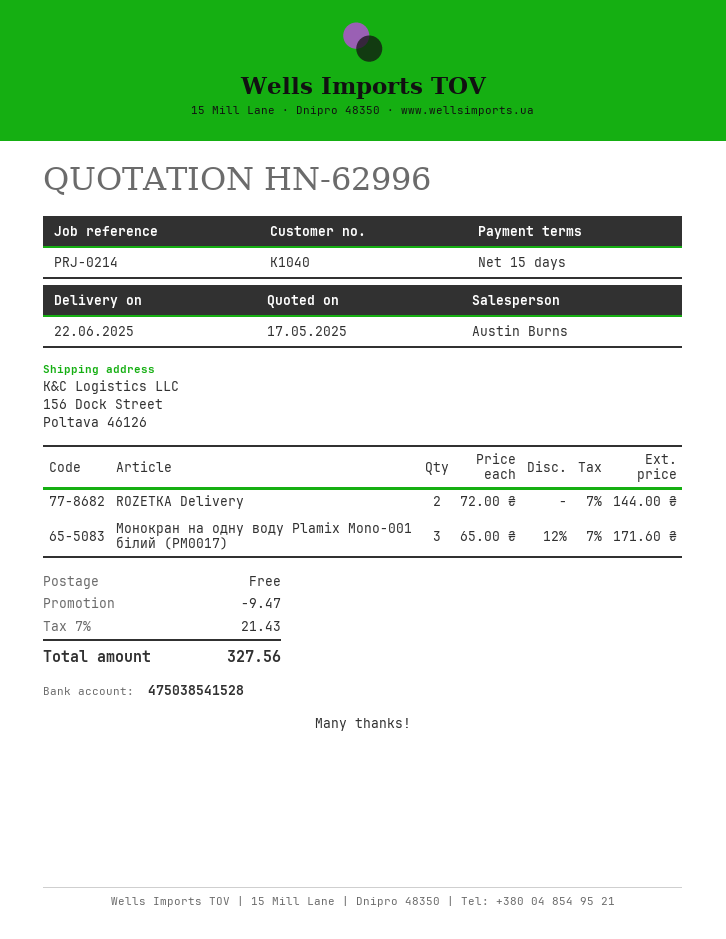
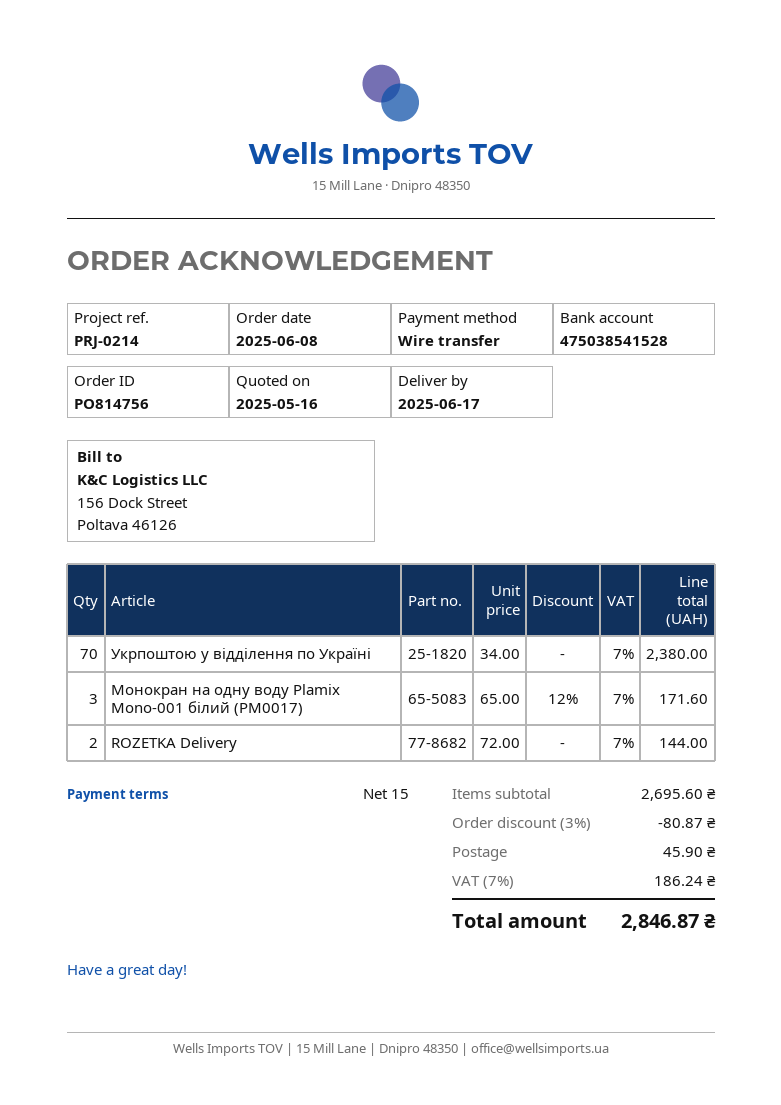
quote date: 2025-05-17 -> 2025-05-16
delivery date: 2025-06-22 -> 2025-06-17
Укрпоштою у відділення по Україні: none -> 70 x 34.00 = 2380.00
discount: 9.47 -> 80.87
shipping: 0.00 -> 45.90
tax: 7% = 21.43 -> 7% = 186.24
total: 327.56 -> 2846.87

